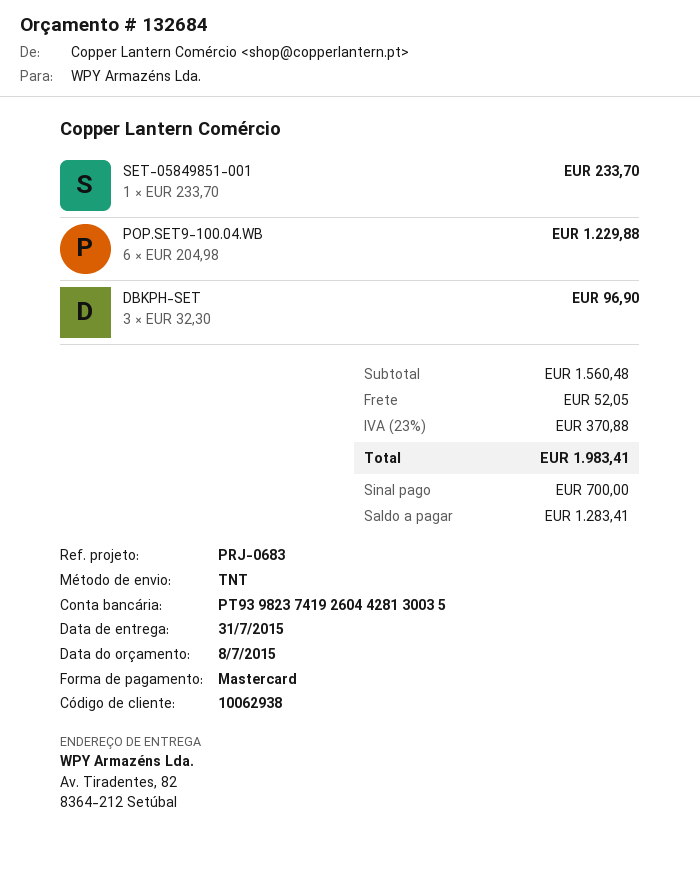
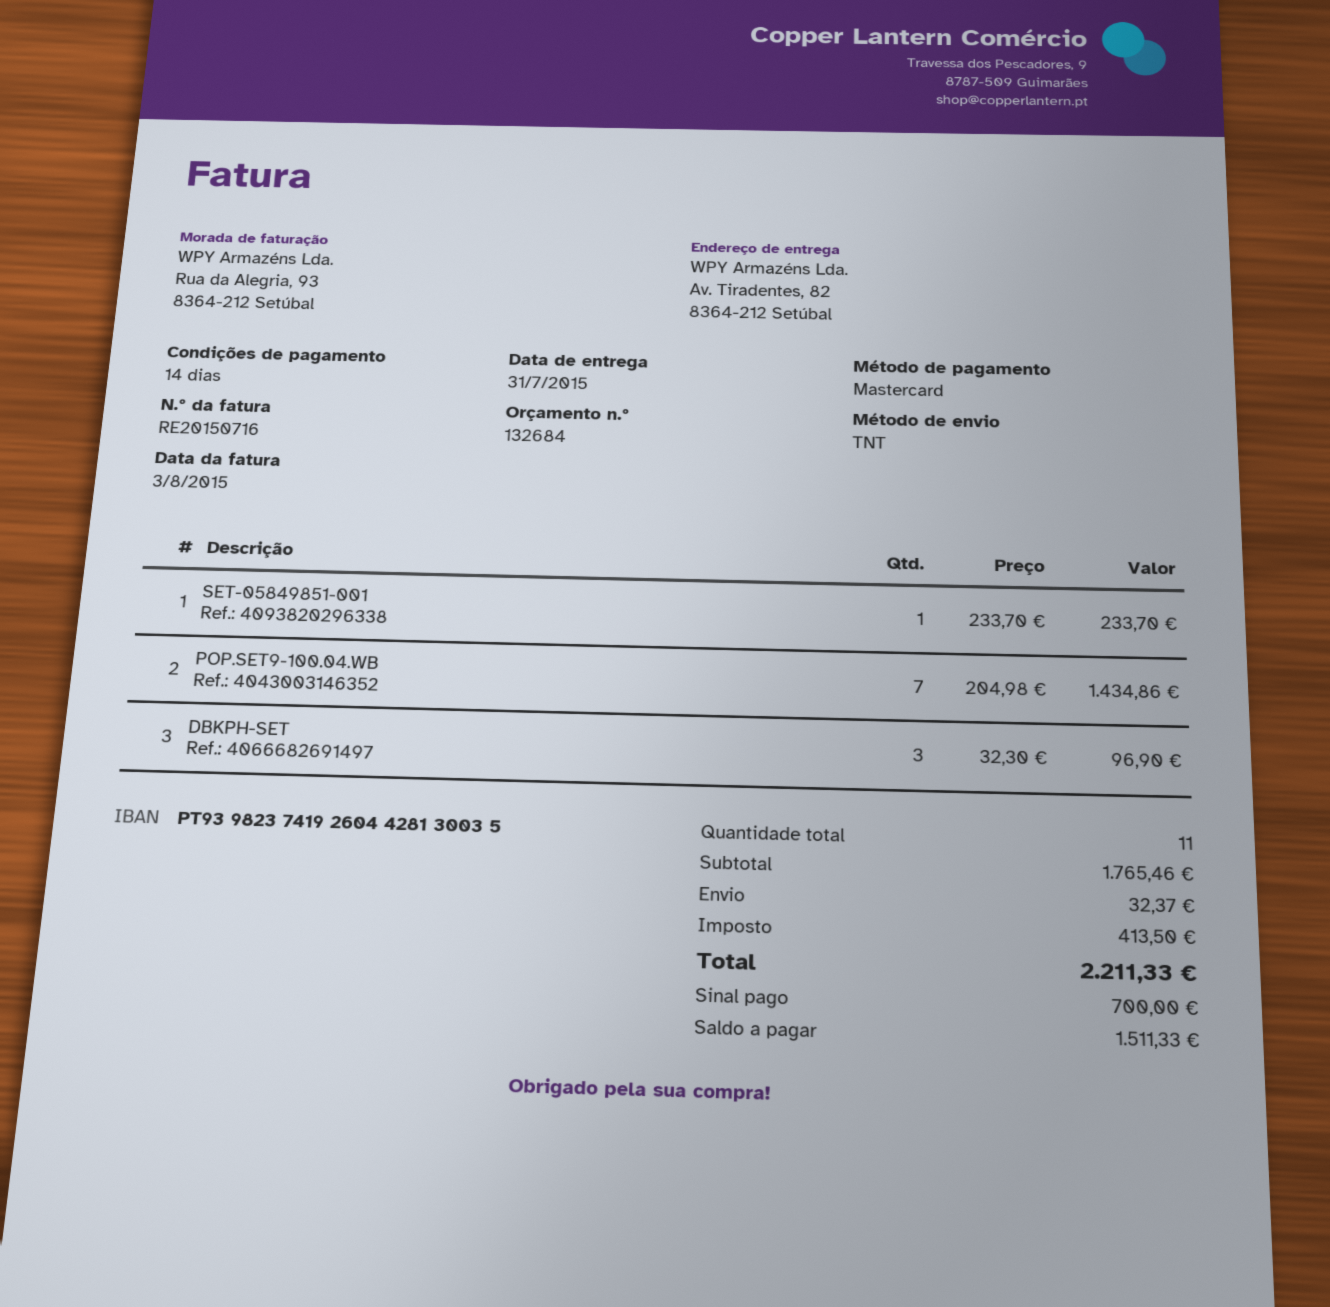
POP.SET9-100.04.WB: 6 x 204.98 = 1229.88 -> 7 x 204.98 = 1434.86
subtotal: 1560.48 -> 1765.46
shipping: 52.05 -> 32.37
tax: 370.88 -> 413.50
total: 1983.41 -> 2211.33
balance: 1283.41 -> 1511.33

